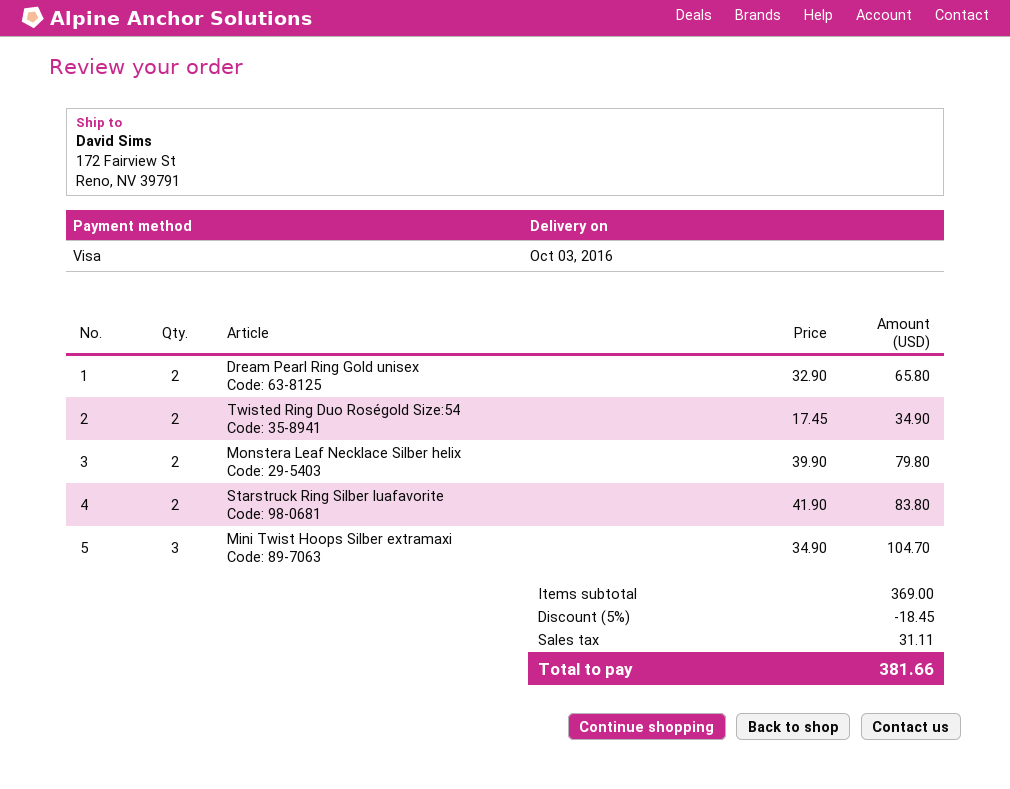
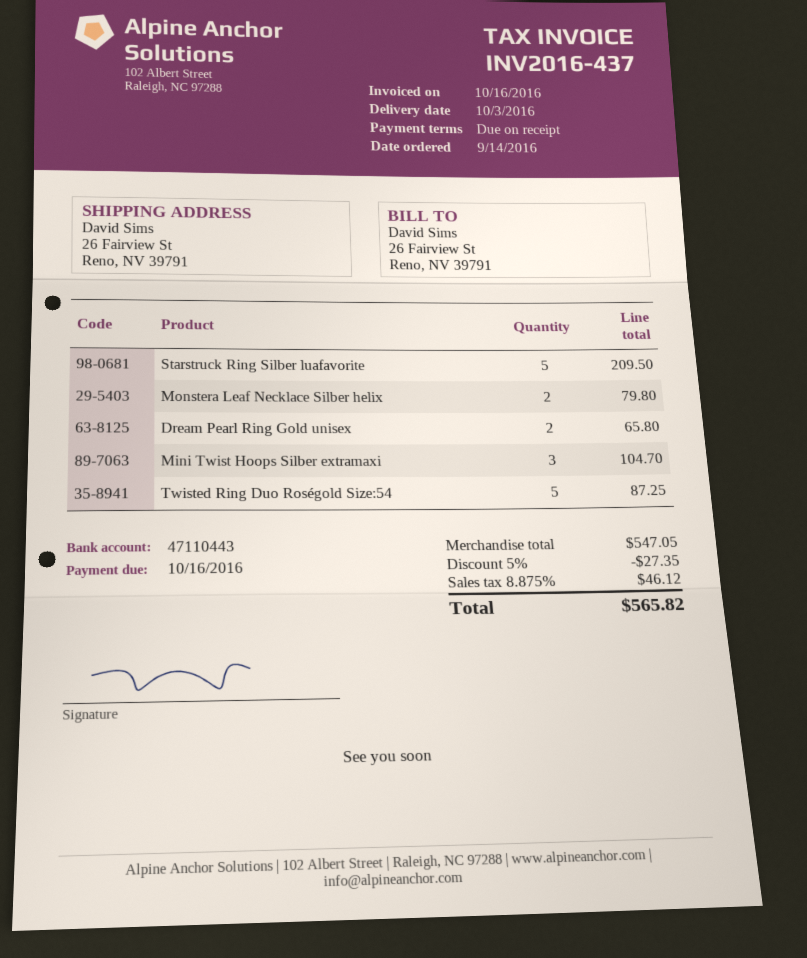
ship to: 172 Fairview St, Reno, NV 39791 -> 26 Fairview St, Reno, NV 39791
Twisted Ring Duo Roségold Size:54: 2 for 34.90 -> 5 for 87.25
Starstruck Ring Silber luafavorite: 2 for 83.80 -> 5 for 209.50
subtotal: 369.00 -> 547.05
discount: 5% = 18.45 -> 5% = 27.35
tax: 31.11 -> 46.12
total: 381.66 -> 565.82

